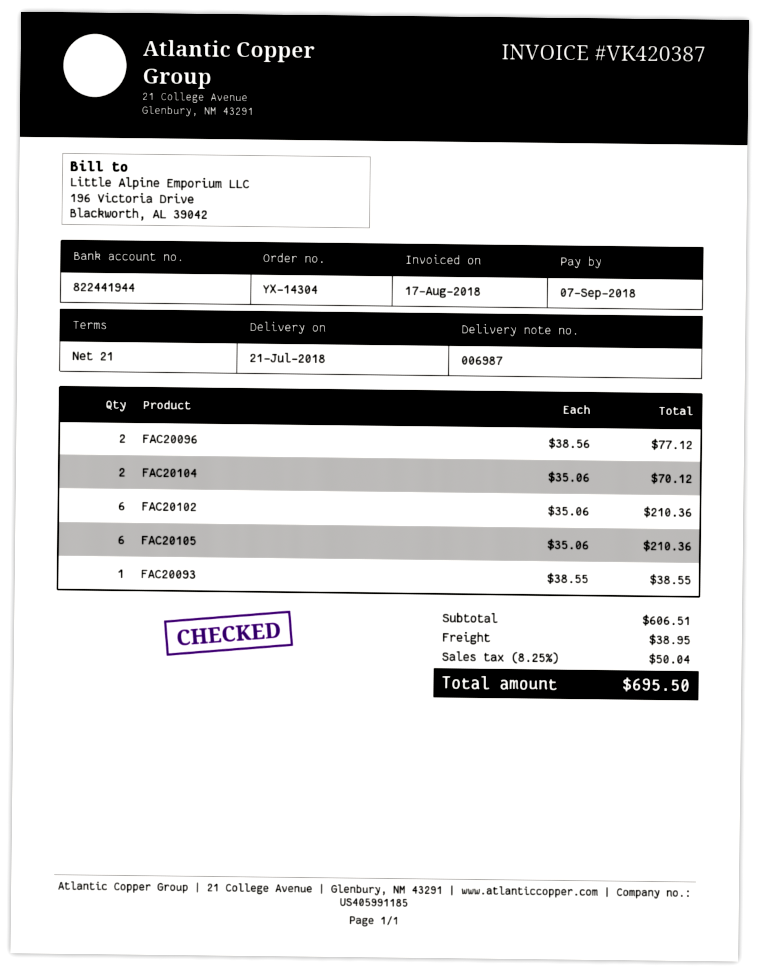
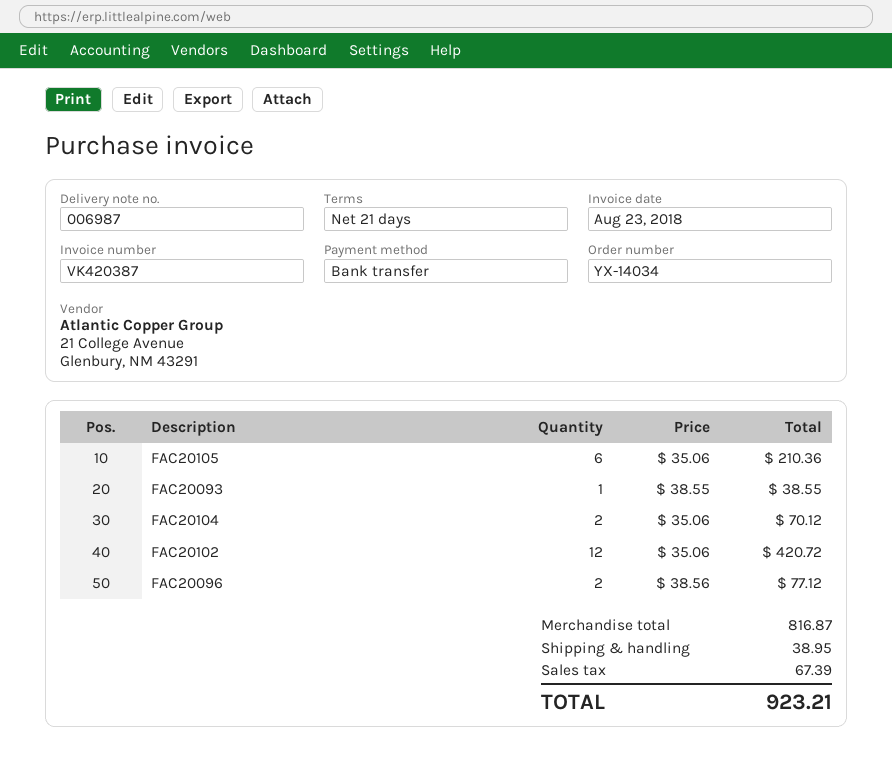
order number: YX-14304 -> YX-14034
invoice date: 2018-08-17 -> 2018-08-23
FAC20102: 6 x 35.06 = 210.36 -> 12 x 35.06 = 420.72
subtotal: 606.51 -> 816.87
tax: 50.04 -> 67.39
total: 695.50 -> 923.21

